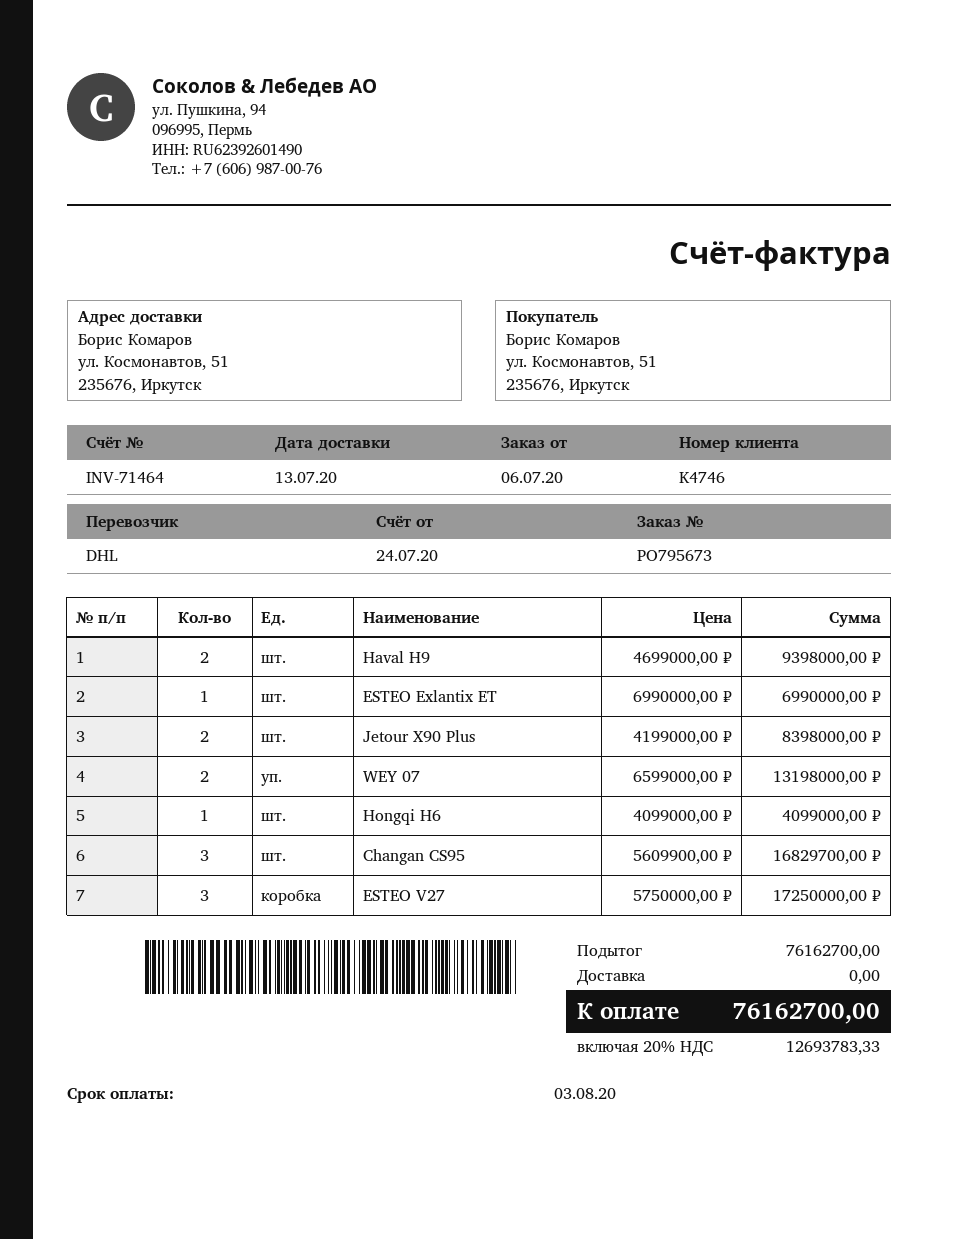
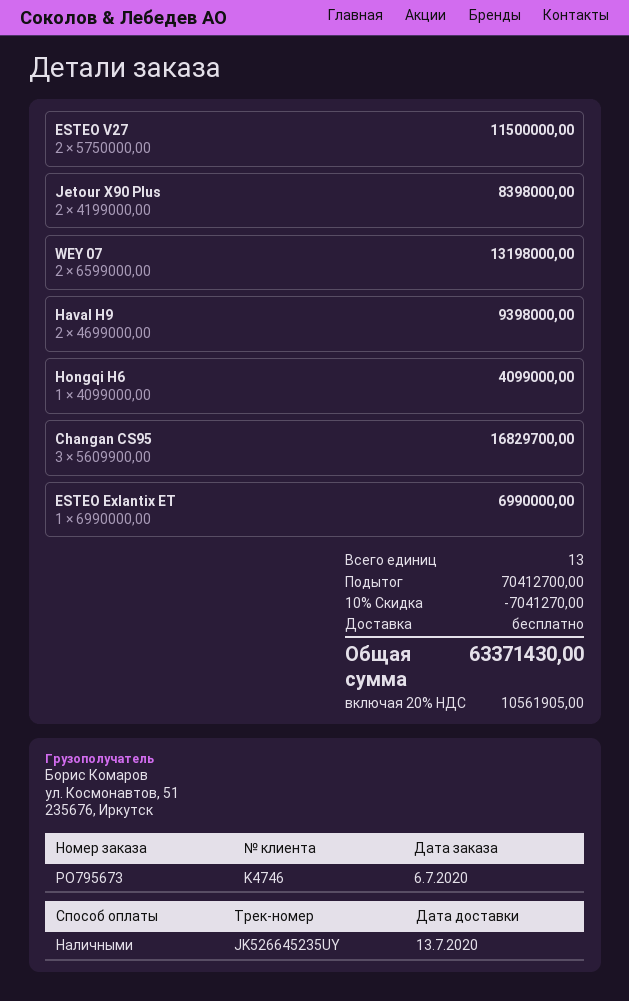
ESTEO V27: 3 x 5750000.00 = 17250000.00 -> 2 x 5750000.00 = 11500000.00
subtotal: 76162700.00 -> 70412700.00
discount: none -> 10% = 7041270.00
tax: 20% = 12693783.33 -> 20% = 10561905.00
total: 76162700.00 -> 63371430.00

